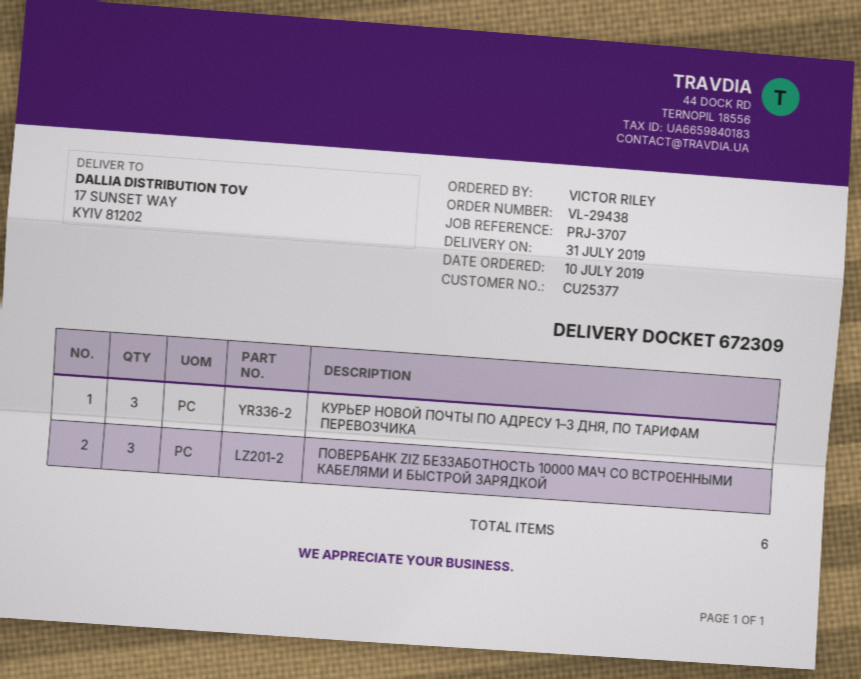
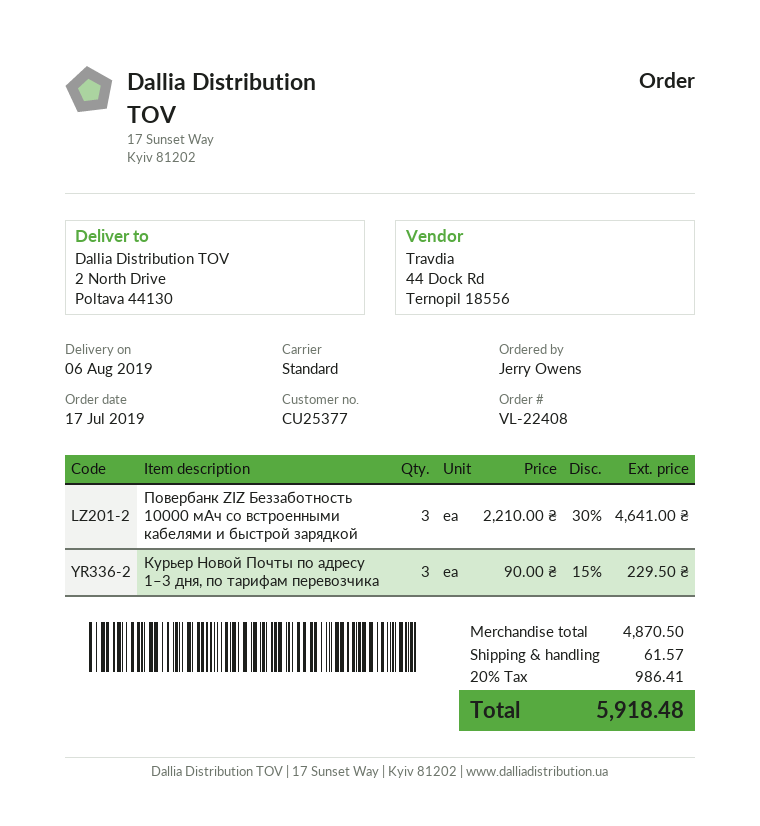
order number: VL-29438 -> VL-22408
order date: 2019-07-10 -> 2019-07-17
delivery date: 2019-07-31 -> 2019-08-06
ordered by: VICTOR RILEY -> Jerry Owens
ship to: 17 SUNSET WAY, KYIV 81202 -> 2 North Drive, Poltava 44130

